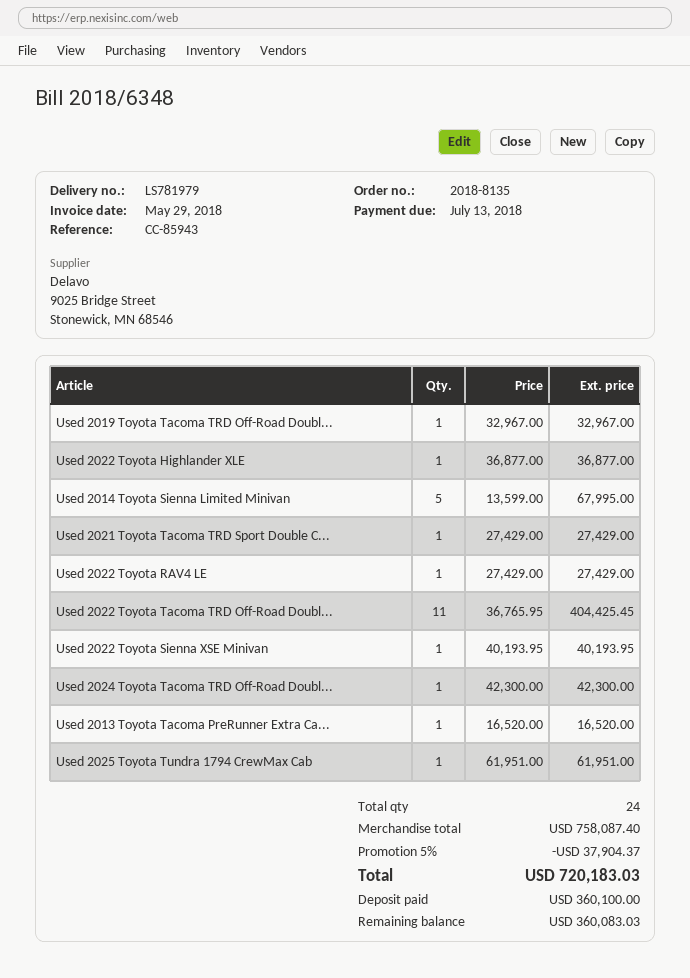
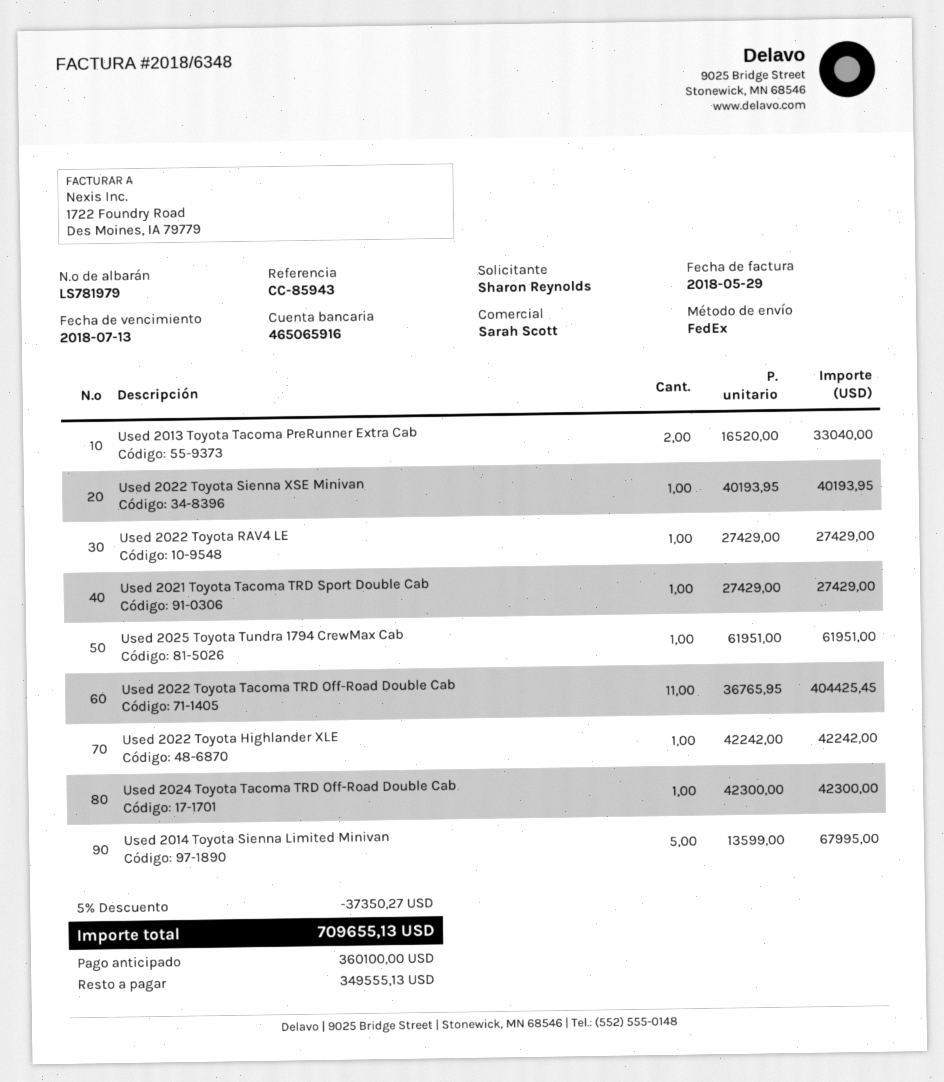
Used 2019 Toyota Tacoma TRD Off-Road Doubl...: 1 x 32967.00 = 32967.00 -> none
Used 2022 Toyota Highlander XLE: 1 x 36877.00 = 36877.00 -> 1 x 42242.00 = 42242.00
Used 2013 Toyota Tacoma PreRunner Extra Ca...: 1 x 16520.00 = 16520.00 -> 2 x 16520.00 = 33040.00
discount: 5% = 37904.37 -> 5% = 37350.27
total: 720183.03 -> 709655.13
balance: 360083.03 -> 349555.13

